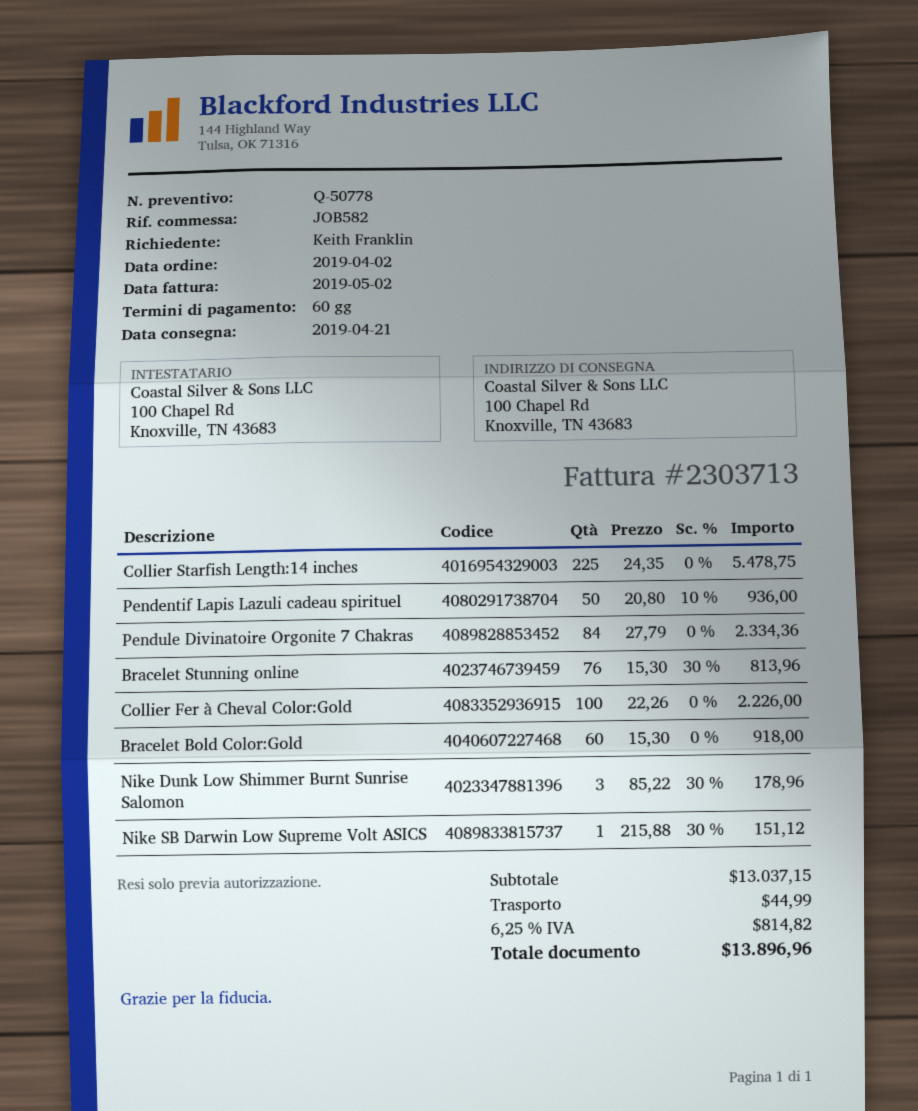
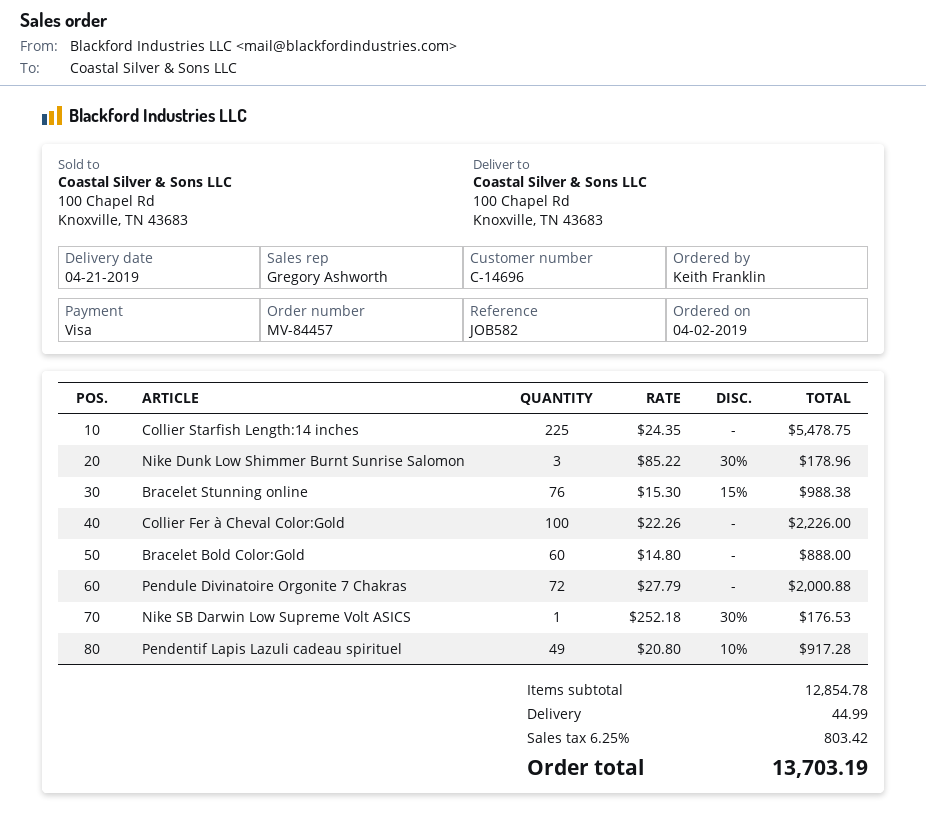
Pendentif Lapis Lazuli cadeau spirituel: 50 x 20.80 - 10% = 936.00 -> 49 x 20.80 - 10% = 917.28
Pendule Divinatoire Orgonite 7 Chakras: 84 x 27.79 = 2334.36 -> 72 x 27.79 = 2000.88
Bracelet Stunning online: 76 x 15.30 - 30% = 813.96 -> 76 x 15.30 - 15% = 988.38
Bracelet Bold Color:Gold: 60 x 15.30 = 918.00 -> 60 x 14.80 = 888.00
Nike SB Darwin Low Supreme Volt ASICS: 1 x 215.88 - 30% = 151.12 -> 1 x 252.18 - 30% = 176.53
subtotal: 13037.15 -> 12854.78
tax: 6.25% = 814.82 -> 6.25% = 803.42
total: 13896.96 -> 13703.19

